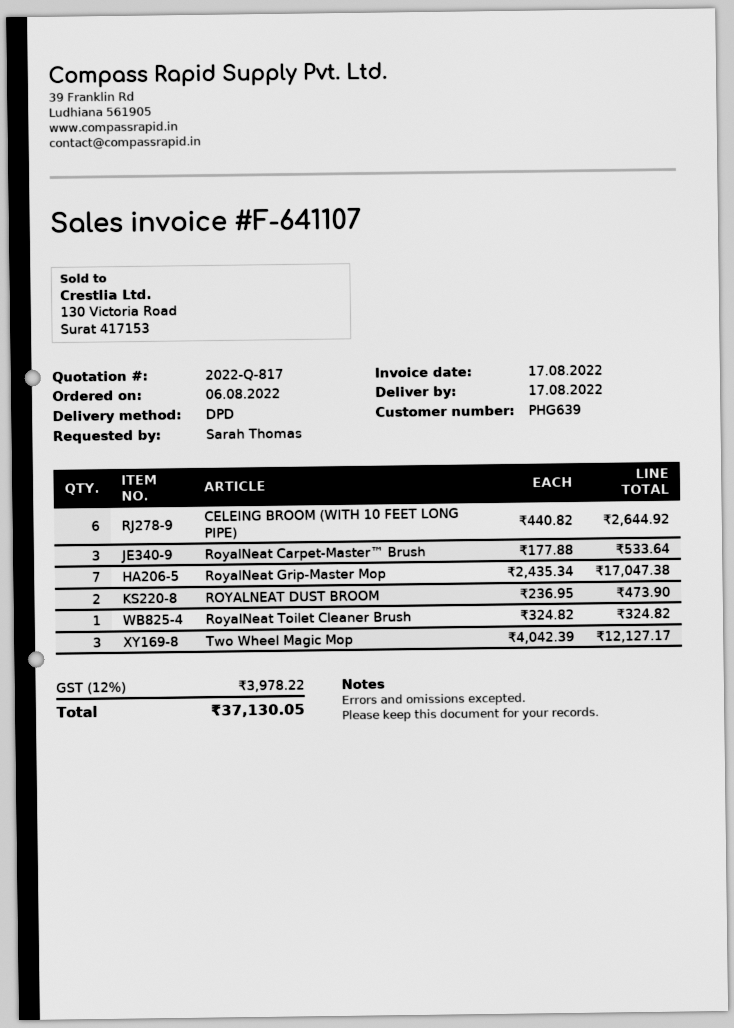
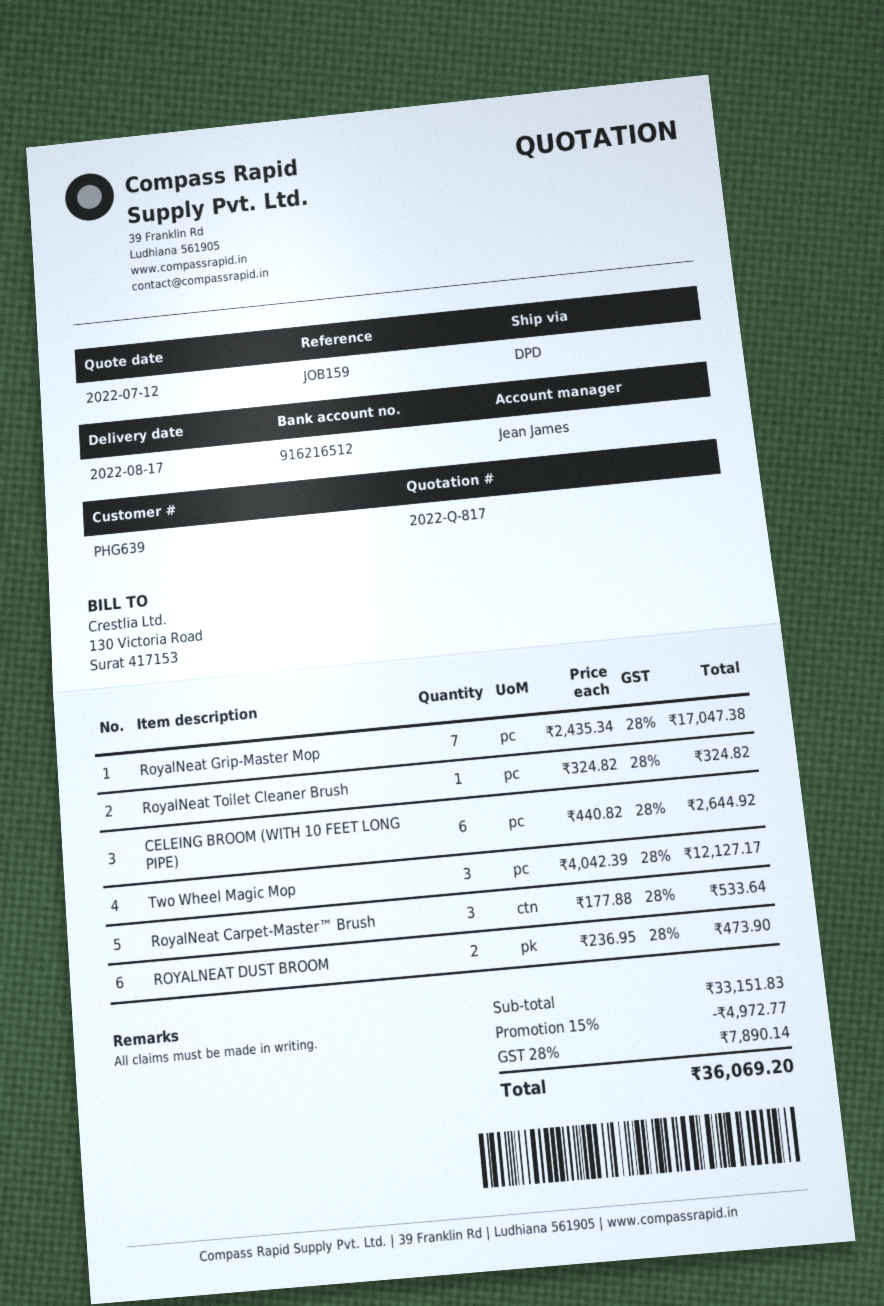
discount: none -> 15% = 4972.77
tax: 12% = 3978.22 -> 28% = 7890.14
total: 37130.05 -> 36069.20

